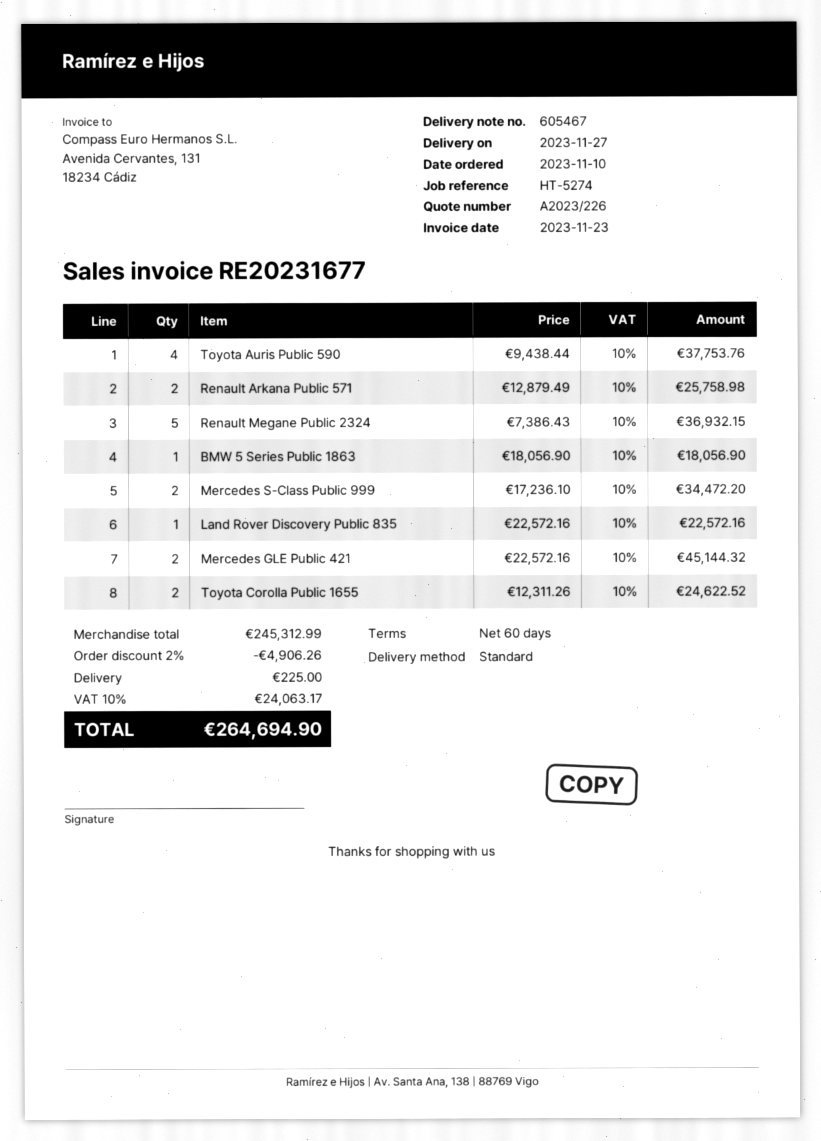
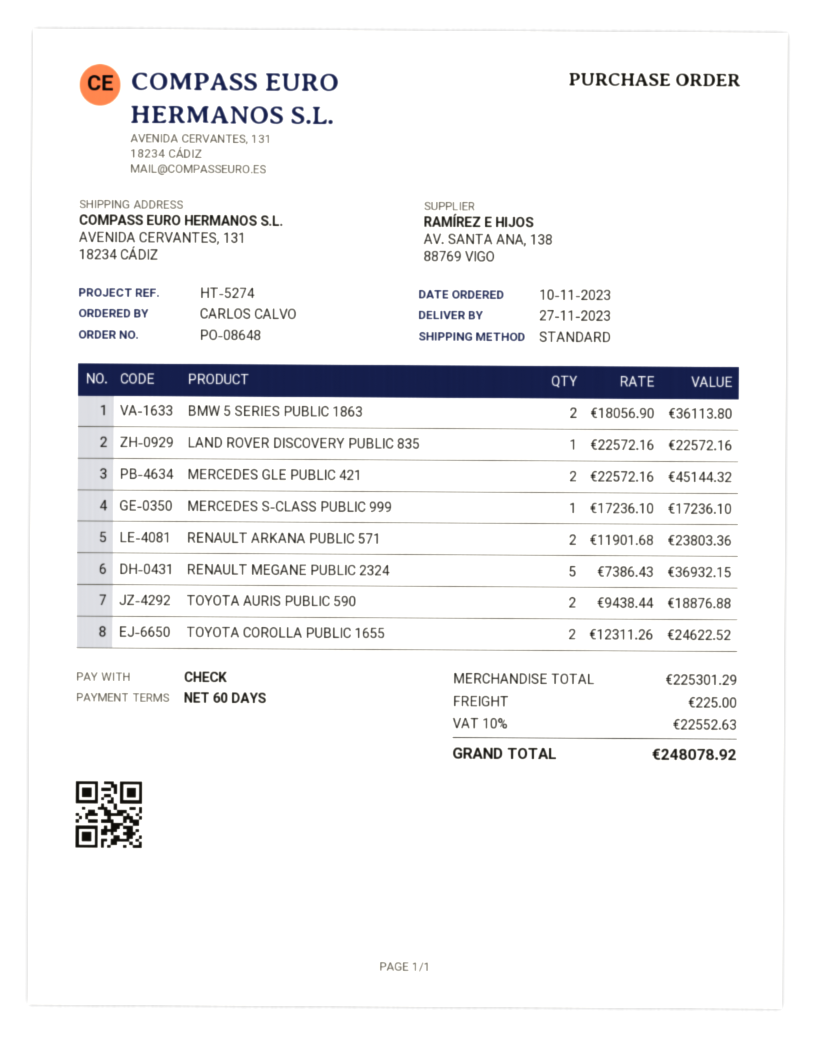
Toyota Auris Public 590: 4 x 9438.44 = 37753.76 -> 2 x 9438.44 = 18876.88
Renault Arkana Public 571: 2 x 12879.49 = 25758.98 -> 2 x 11901.68 = 23803.36
BMW 5 Series Public 1863: 1 x 18056.90 = 18056.90 -> 2 x 18056.90 = 36113.80
Mercedes S-Class Public 999: 2 x 17236.10 = 34472.20 -> 1 x 17236.10 = 17236.10
subtotal: 245312.99 -> 225301.29
discount: 2% = 4906.26 -> none
tax: 10% = 24063.17 -> 10% = 22552.63
total: 264694.90 -> 248078.92

